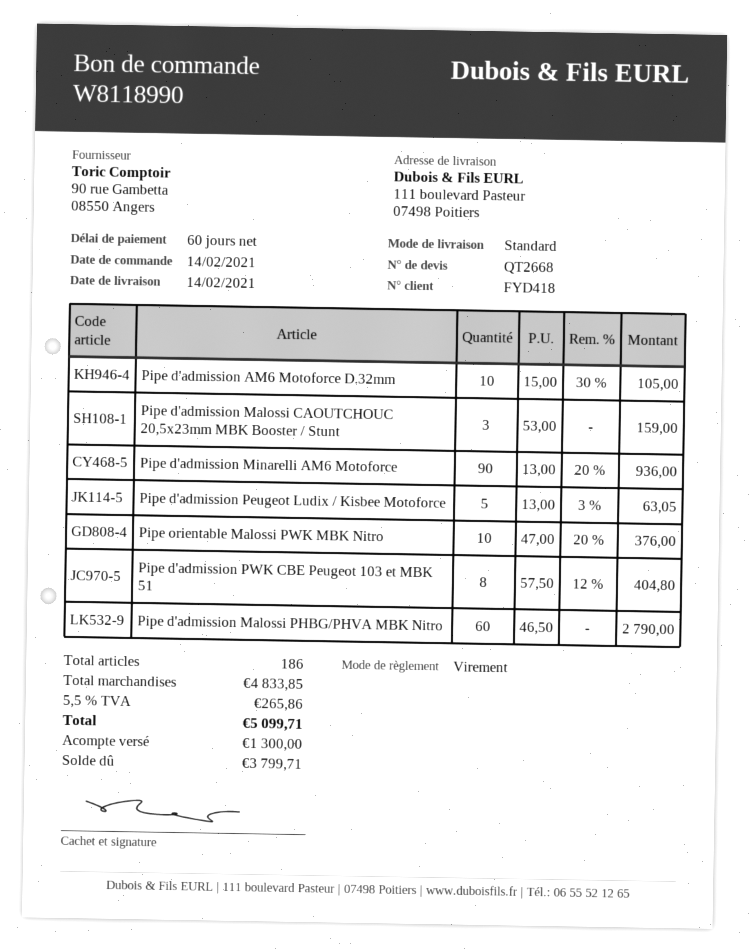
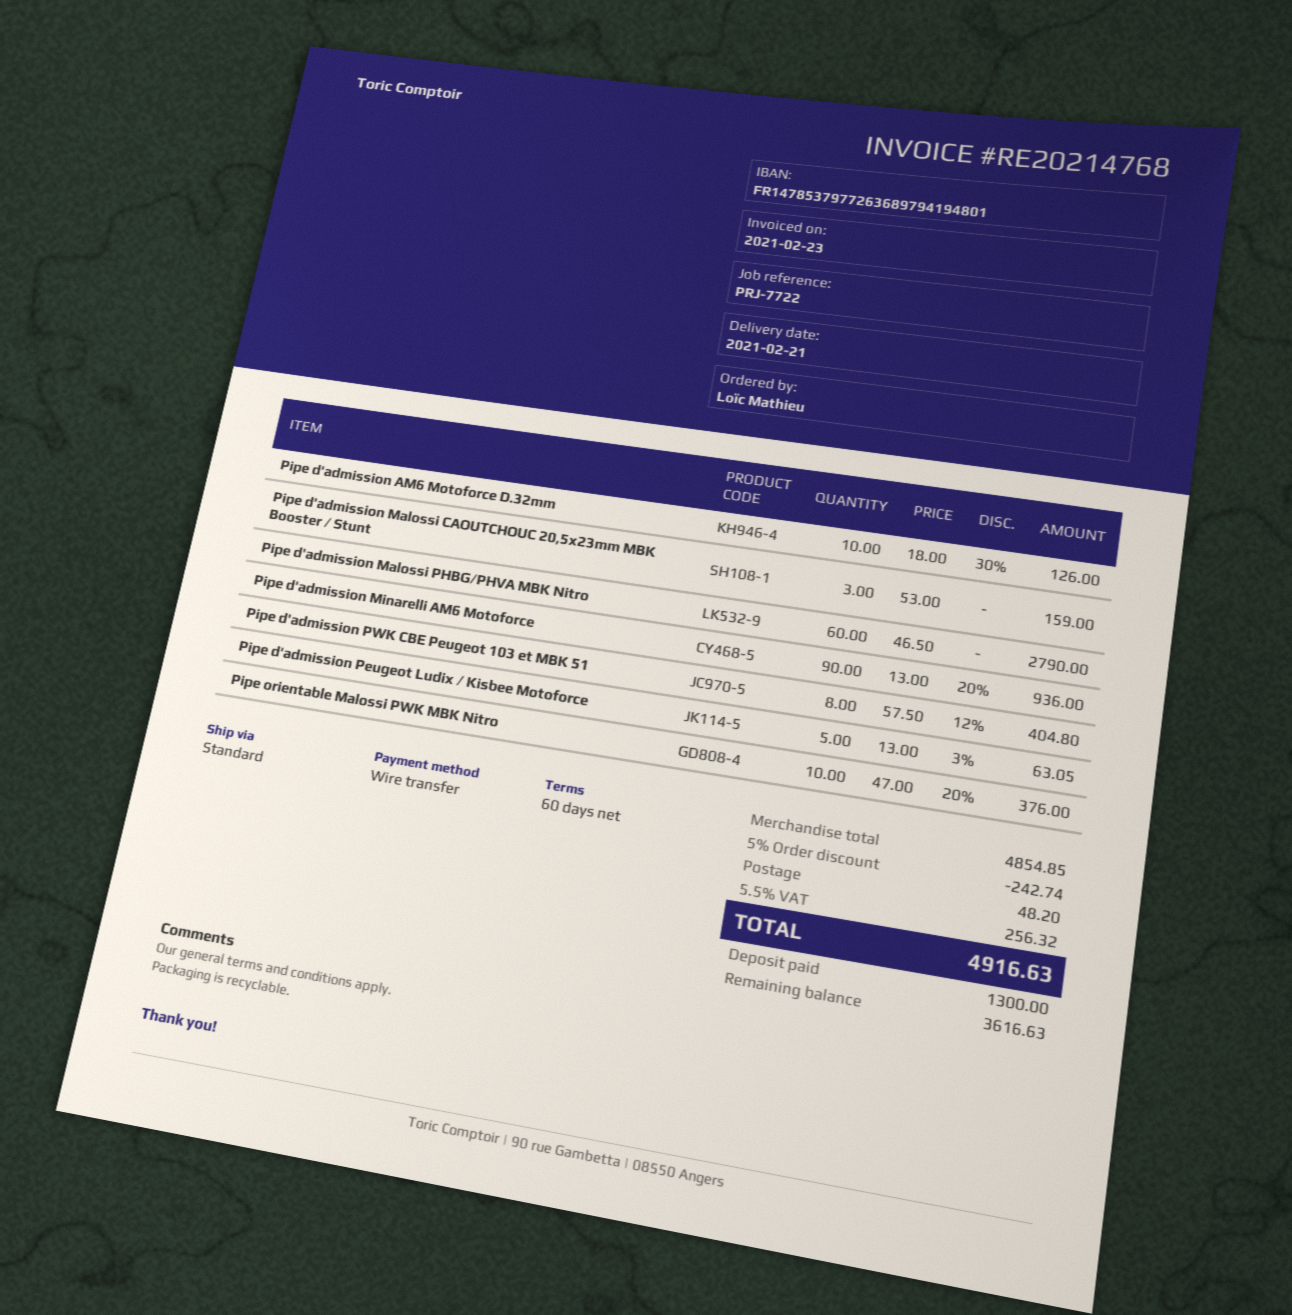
delivery date: 2021-02-14 -> 2021-02-21
Pipe d'admission AM6 Motoforce D.32mm: 10 x 15.00 - 30% = 105.00 -> 10 x 18.00 - 30% = 126.00
subtotal: 4833.85 -> 4854.85
discount: none -> 5% = 242.74
shipping: none -> 48.20
tax: 5.5% = 265.86 -> 5.5% = 256.32
total: 5099.71 -> 4916.63
balance: 3799.71 -> 3616.63

